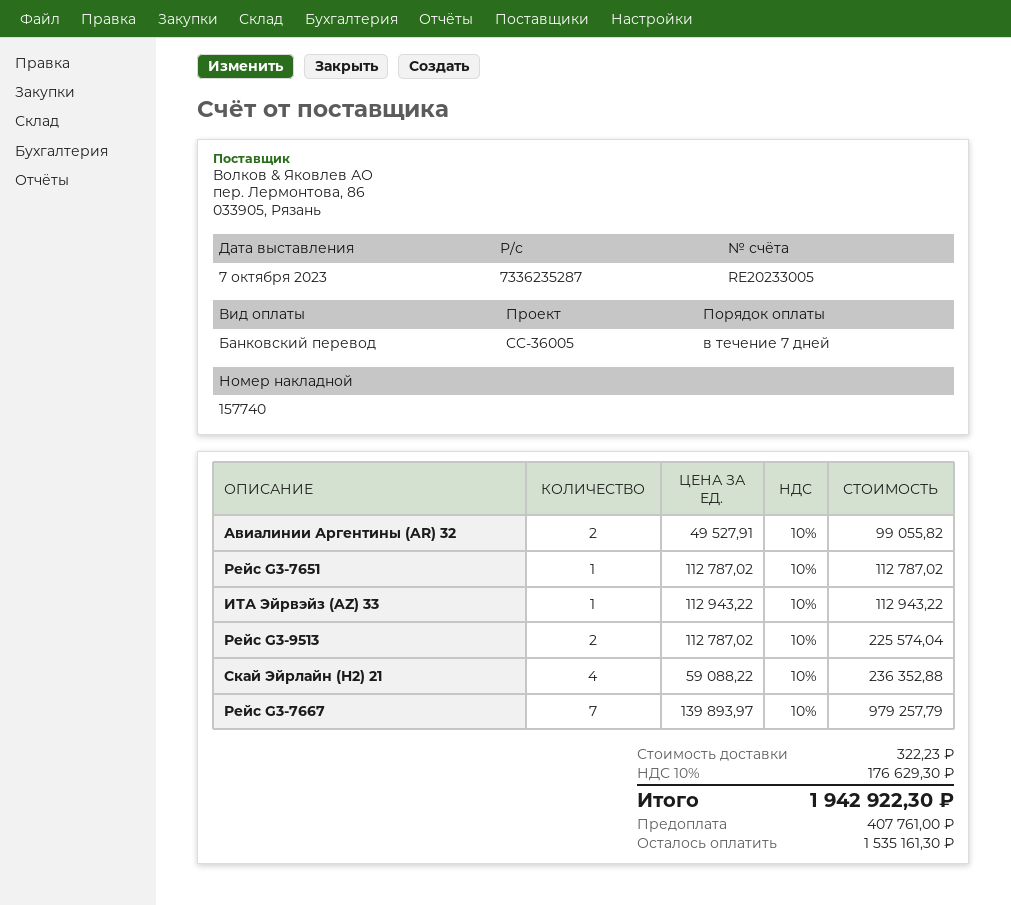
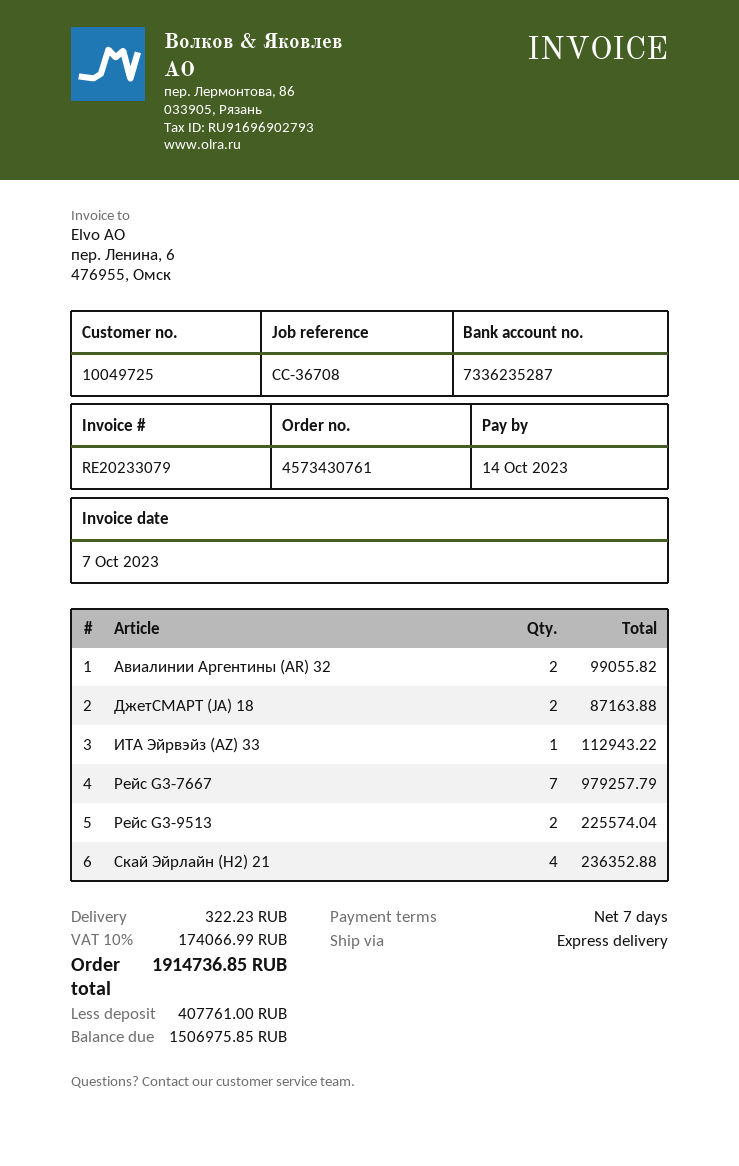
invoice number: RE20233005 -> RE20233079
reference: CC-36005 -> CC-36708
Рейс G3-7651: 1 for 112787.02 -> none
ДжетСМАРТ (JA) 18: none -> 2 for 87163.88
tax: 10% = 176629.30 -> 10% = 174066.99
total: 1942922.30 -> 1914736.85
balance: 1535161.30 -> 1506975.85

